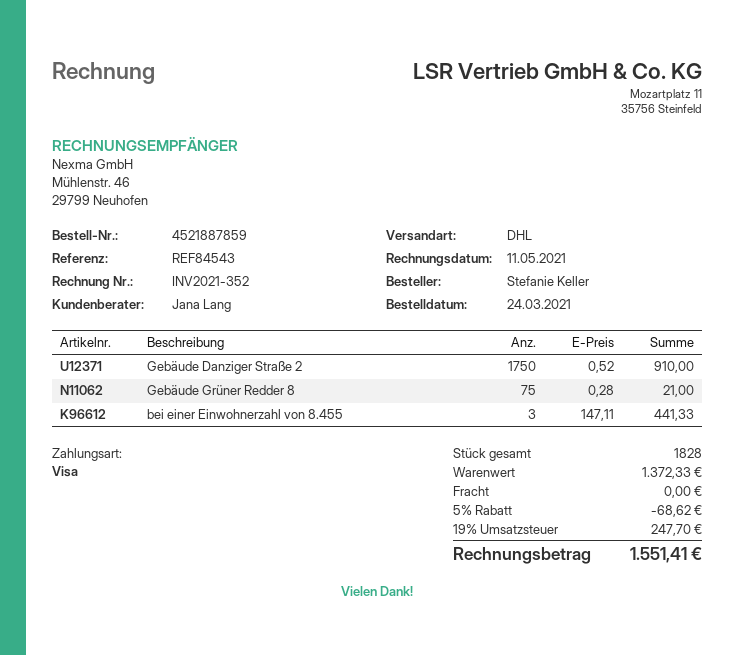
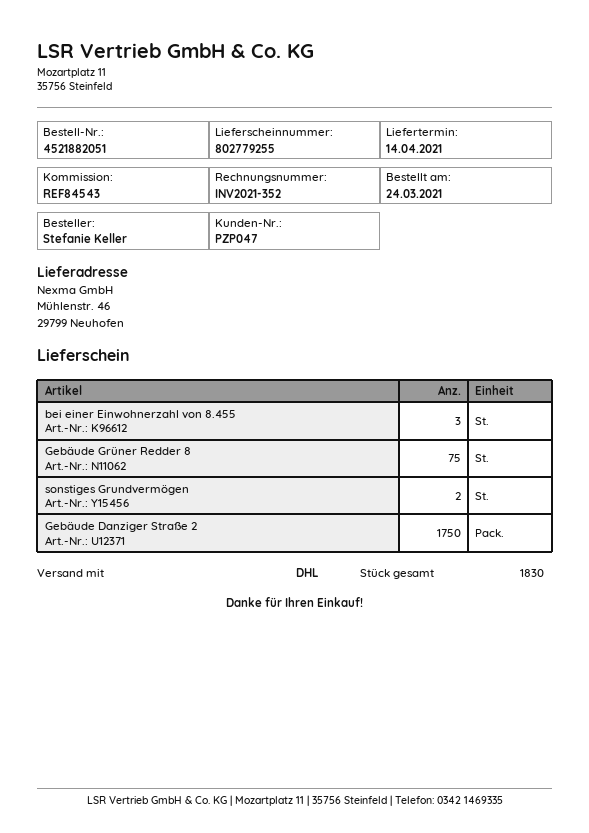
order number: 4521887859 -> 4521882051
sonstiges Grundvermögen: none -> 2
total quantity: 1828 -> 1830

